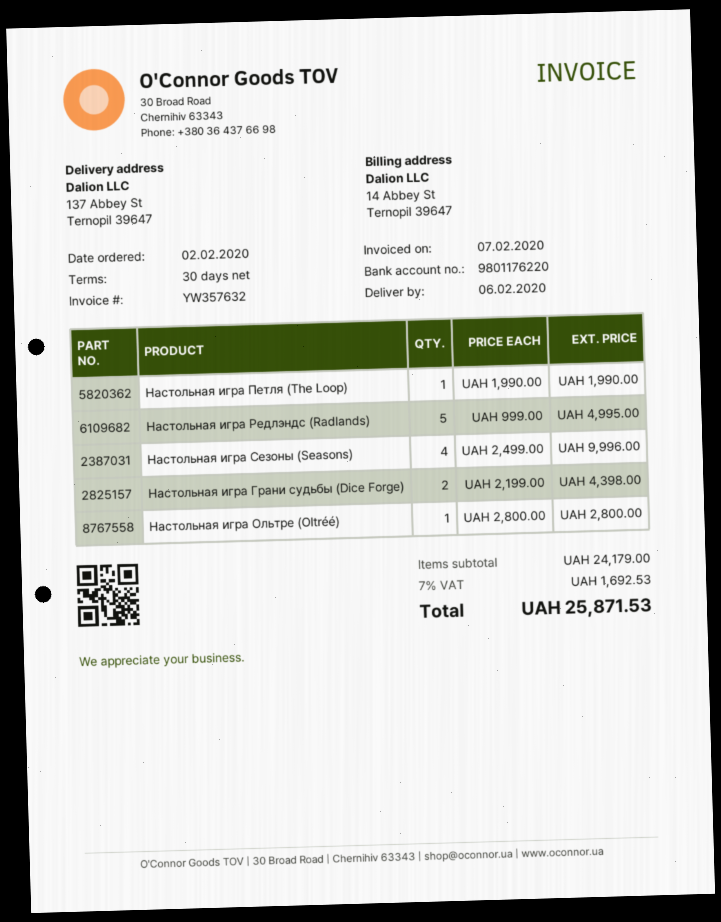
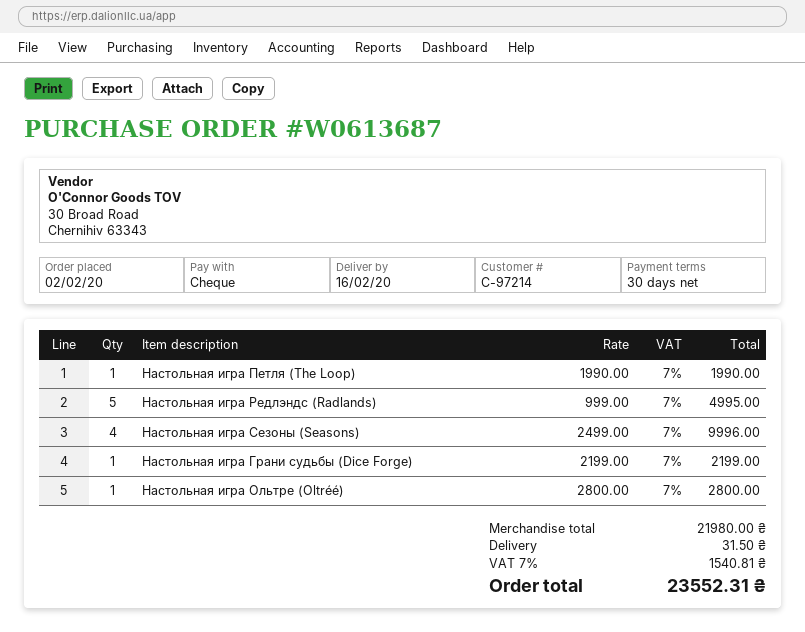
delivery date: 2020-02-06 -> 2020-02-16
Настольная игра Грани судьбы (Dice Forge): 2 x 2199.00 = 4398.00 -> 1 x 2199.00 = 2199.00
subtotal: 24179.00 -> 21980.00
shipping: none -> 31.50
tax: 7% = 1692.53 -> 7% = 1540.81
total: 25871.53 -> 23552.31

